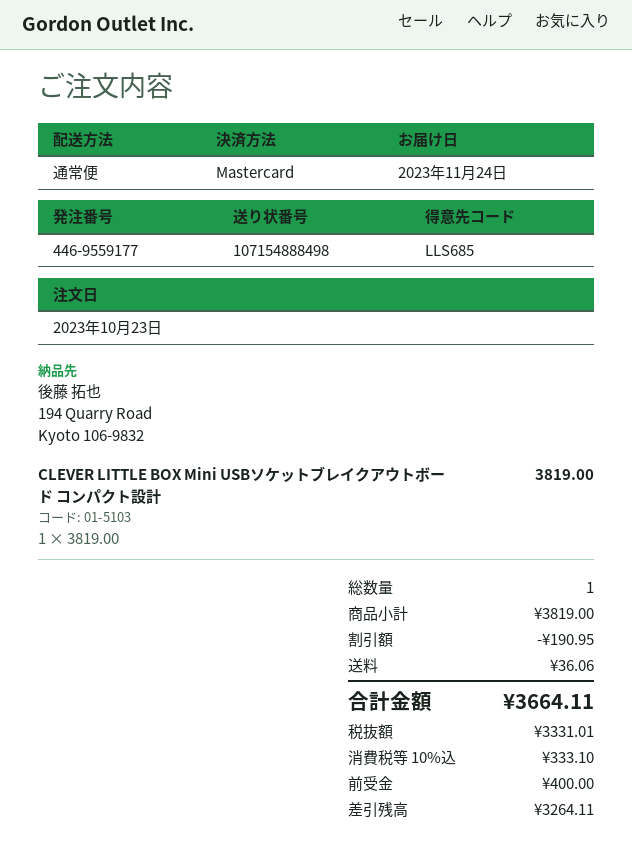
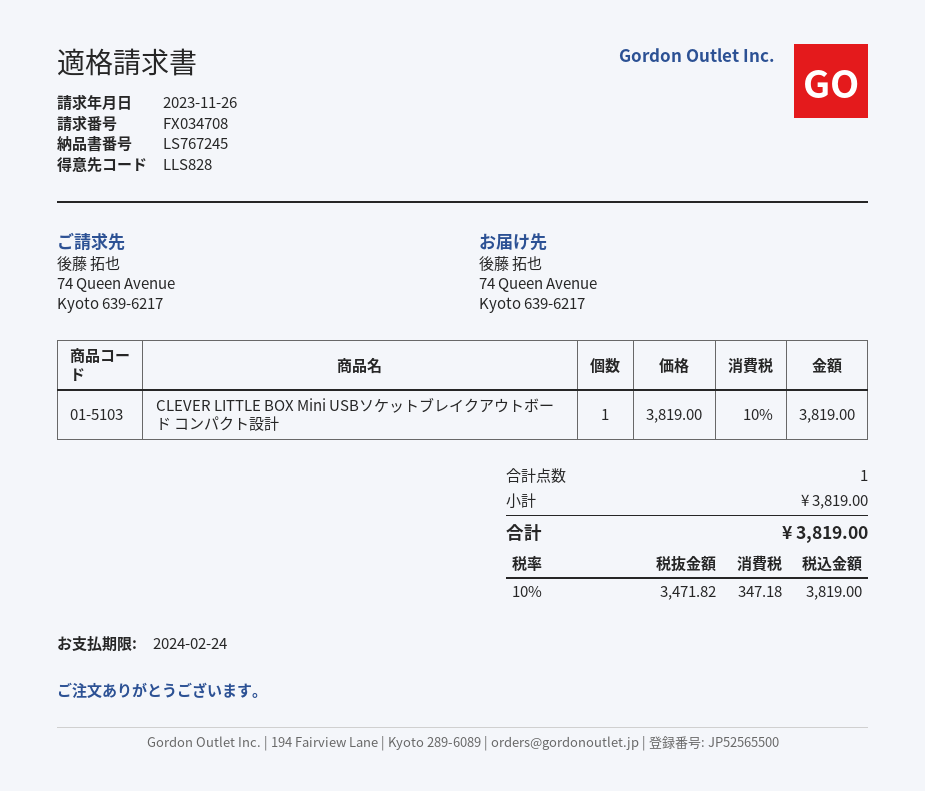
customer number: LLS685 -> LLS828
ship to: 194 Quarry Road, Kyoto 106-9832 -> 74 Queen Avenue, Kyoto 639-6217
discount: 190.95 -> none
shipping: 36.06 -> none
net: 3331.01 -> 3471.82
tax: 10% = 333.10 -> 10% = 347.18
total: 3664.11 -> 3819.00

